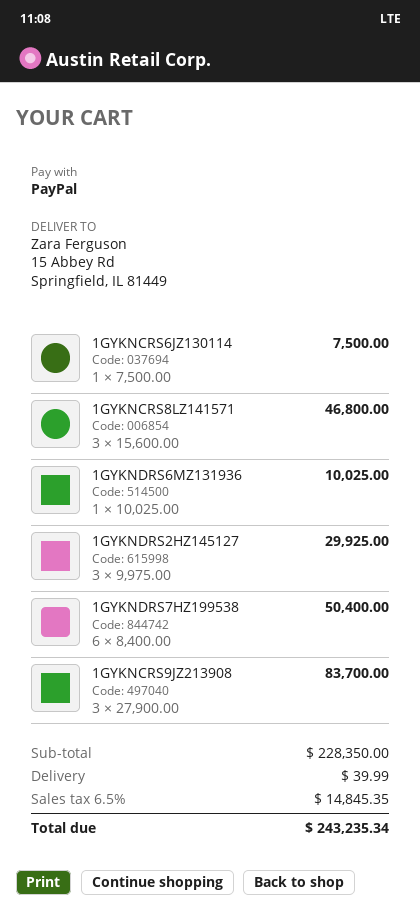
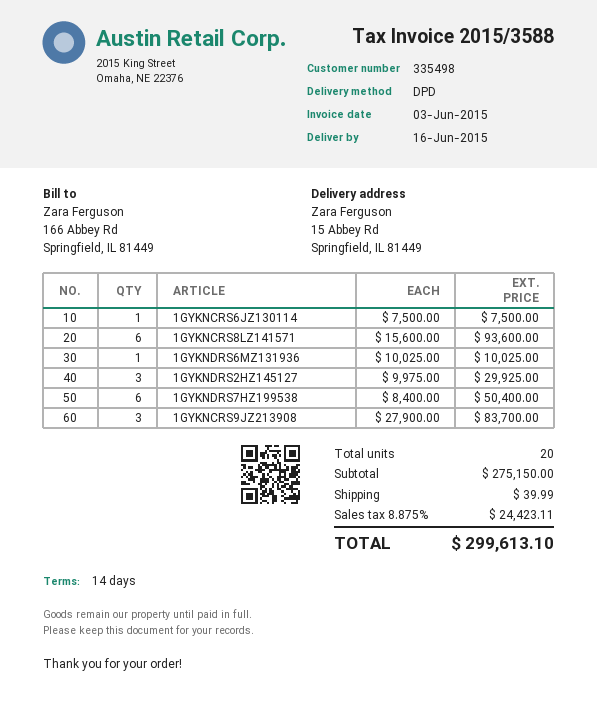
1GYKNCRS8LZ141571: 3 x 15600.00 = 46800.00 -> 6 x 15600.00 = 93600.00
subtotal: 228350.00 -> 275150.00
tax: 6.5% = 14845.35 -> 8.875% = 24423.11
total: 243235.34 -> 299613.10

